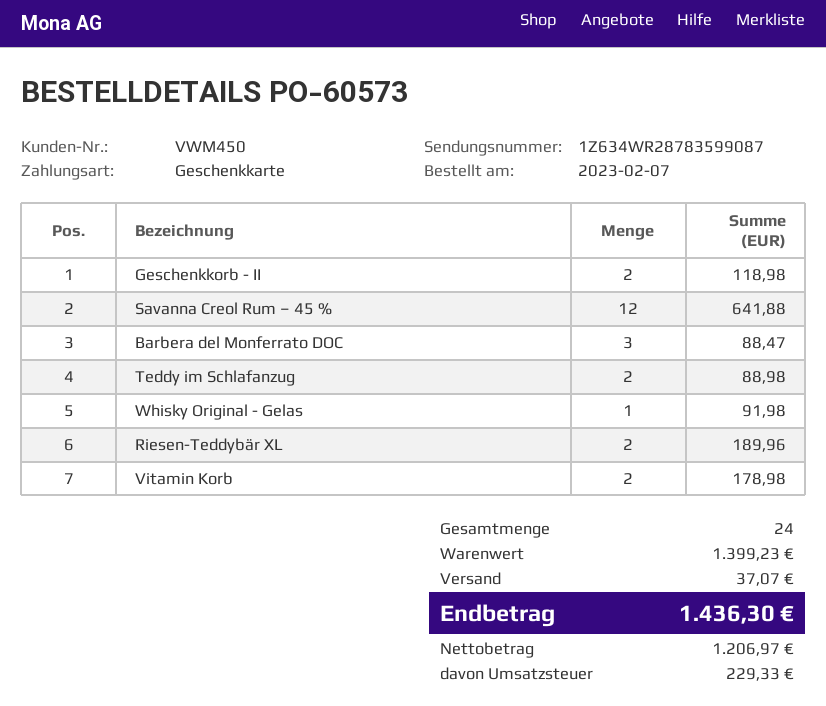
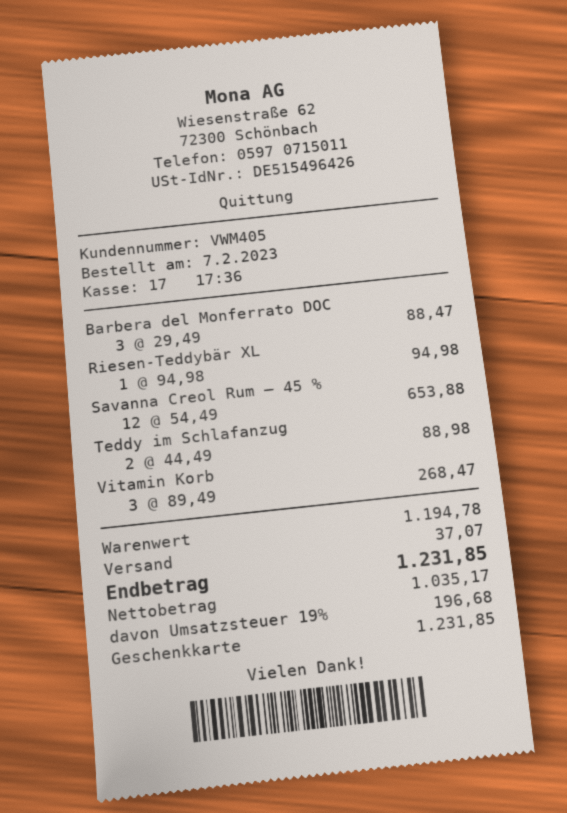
customer number: VWM450 -> VWM405
Geschenkkorb - II: 2 for 118.98 -> none
Savanna Creol Rum – 45 %: 12 for 641.88 -> 12 for 653.88
Whisky Original - Gelas: 1 for 91.98 -> none
Riesen-Teddybär XL: 2 for 189.96 -> 1 for 94.98
Vitamin Korb: 2 for 178.98 -> 3 for 268.47
subtotal: 1399.23 -> 1194.78
net: 1206.97 -> 1035.17
tax: 229.33 -> 196.68
total: 1436.30 -> 1231.85

